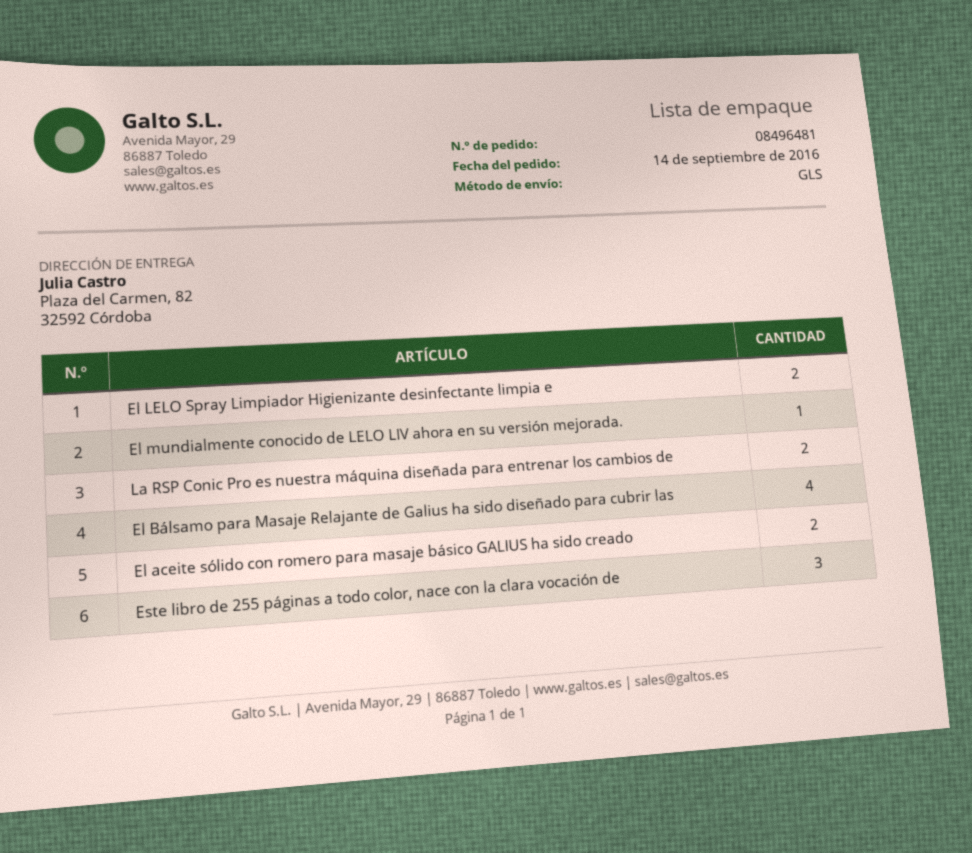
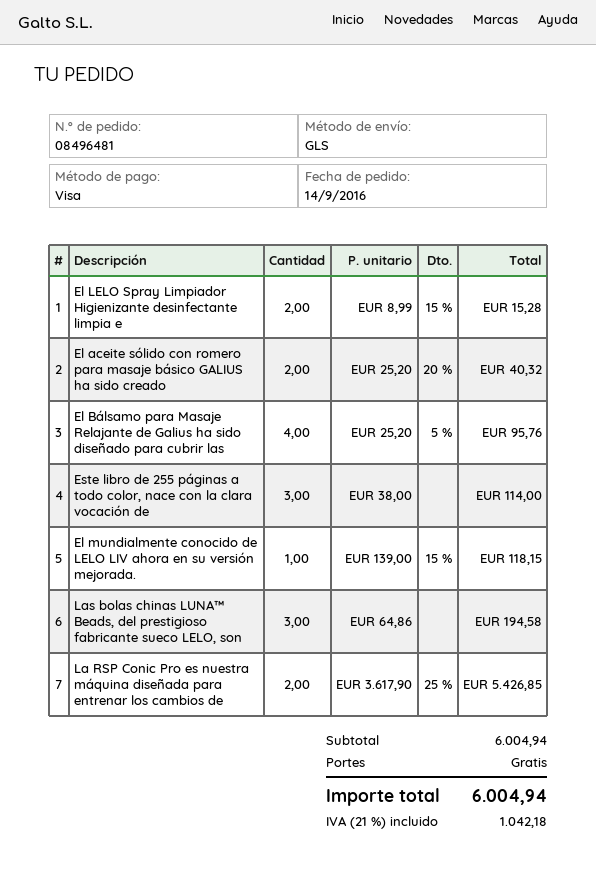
Las bolas chinas LUNA™ Beads, del prestigioso fabricante sueco LELO, son: none -> 3

